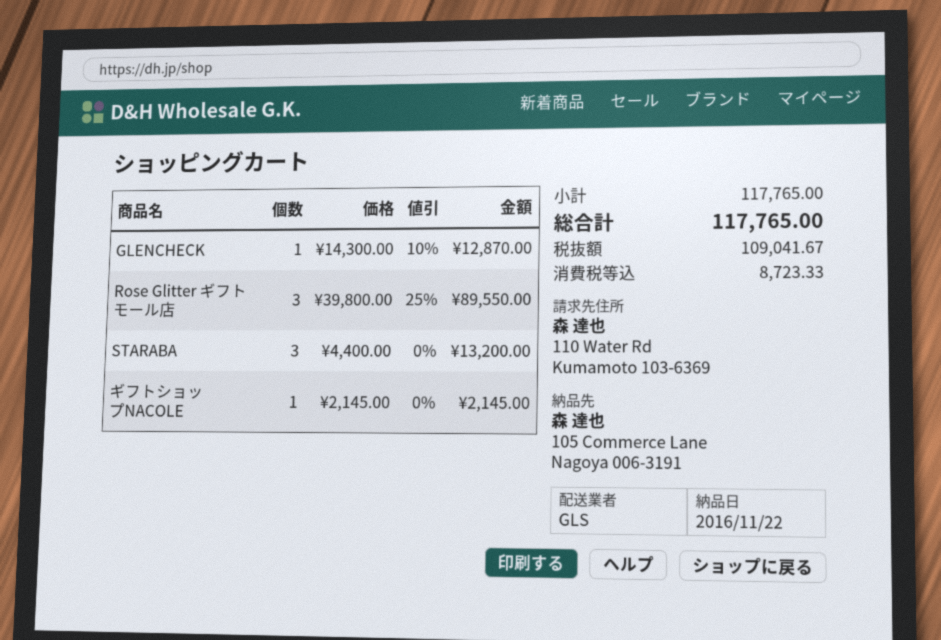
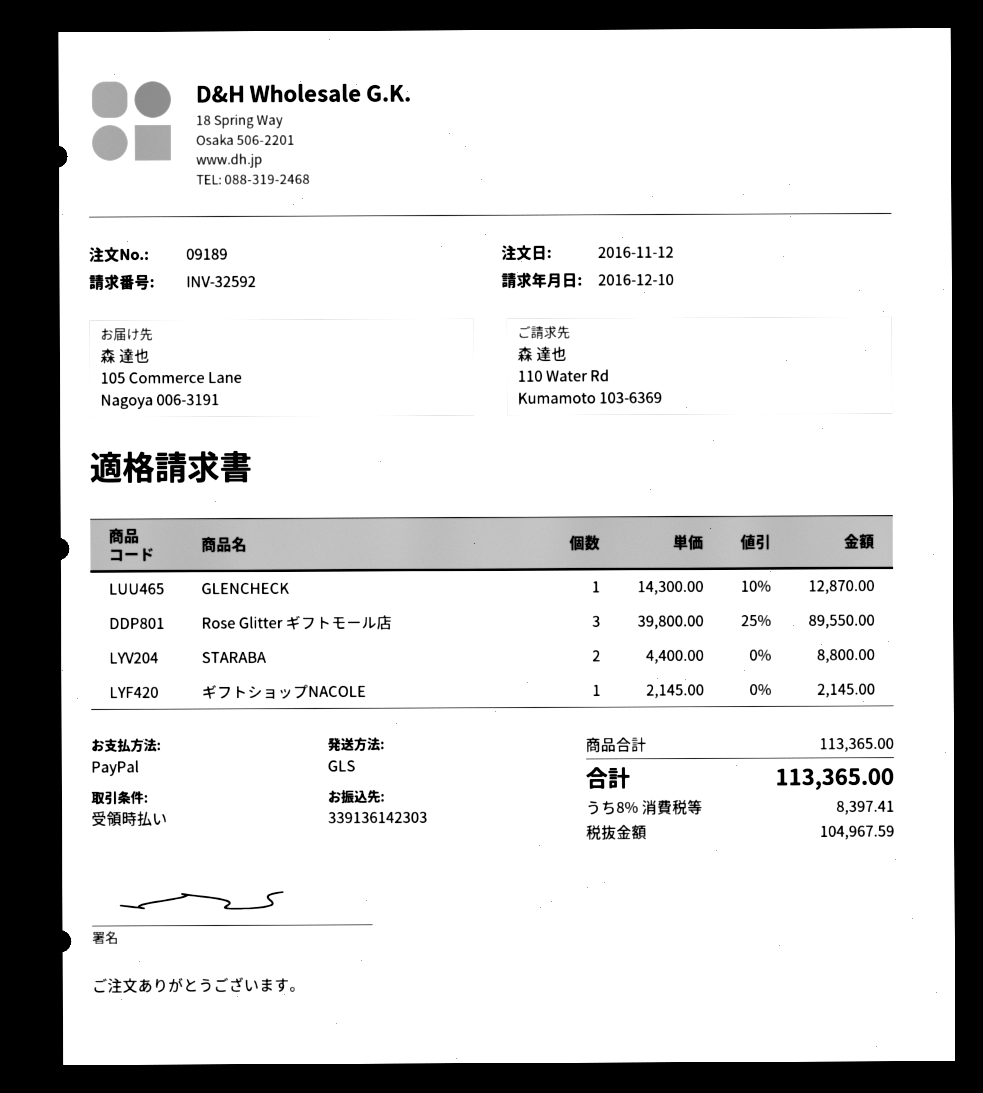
STARABA: 3 x 4400.00 = 13200.00 -> 2 x 4400.00 = 8800.00
subtotal: 117765.00 -> 113365.00
net: 109041.67 -> 104967.59
tax: 8723.33 -> 8397.41
total: 117765.00 -> 113365.00

